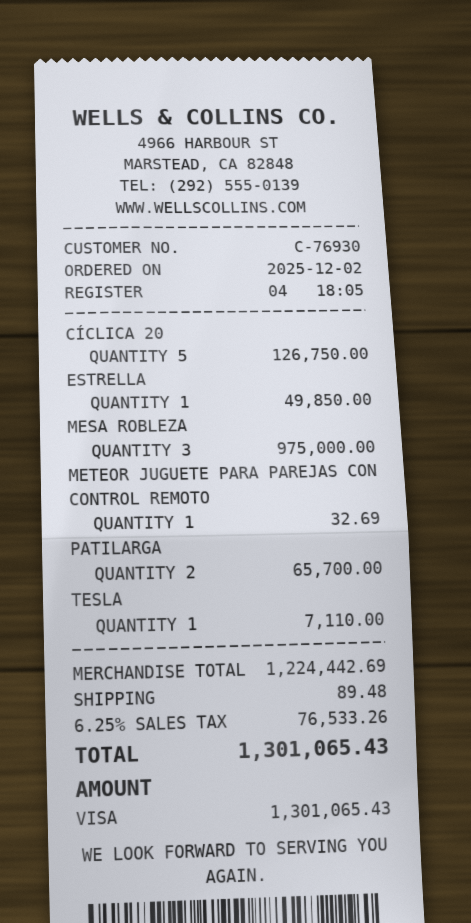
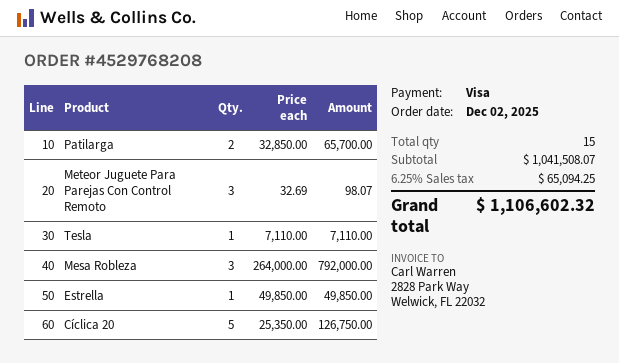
MESA ROBLEZA: 3 for 975000.00 -> 3 for 792000.00
METEOR JUGUETE PARA PAREJAS CON CONTROL REMOTO: 1 for 32.69 -> 3 for 98.07
subtotal: 1224442.69 -> 1041508.07
shipping: 89.48 -> none
tax: 6.25% = 76533.26 -> 6.25% = 65094.25
total: 1301065.43 -> 1106602.32

